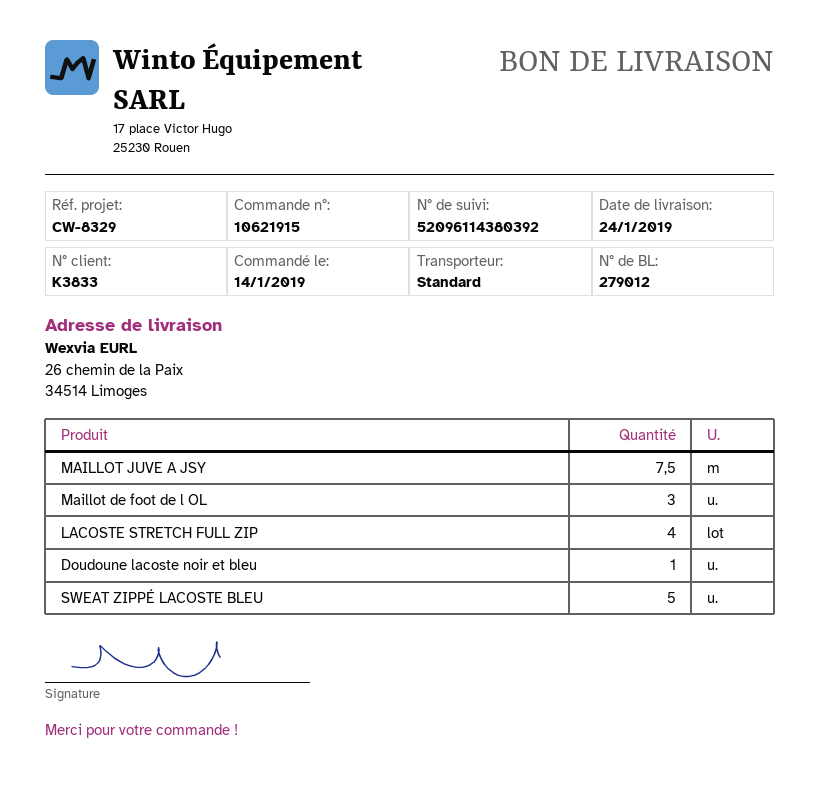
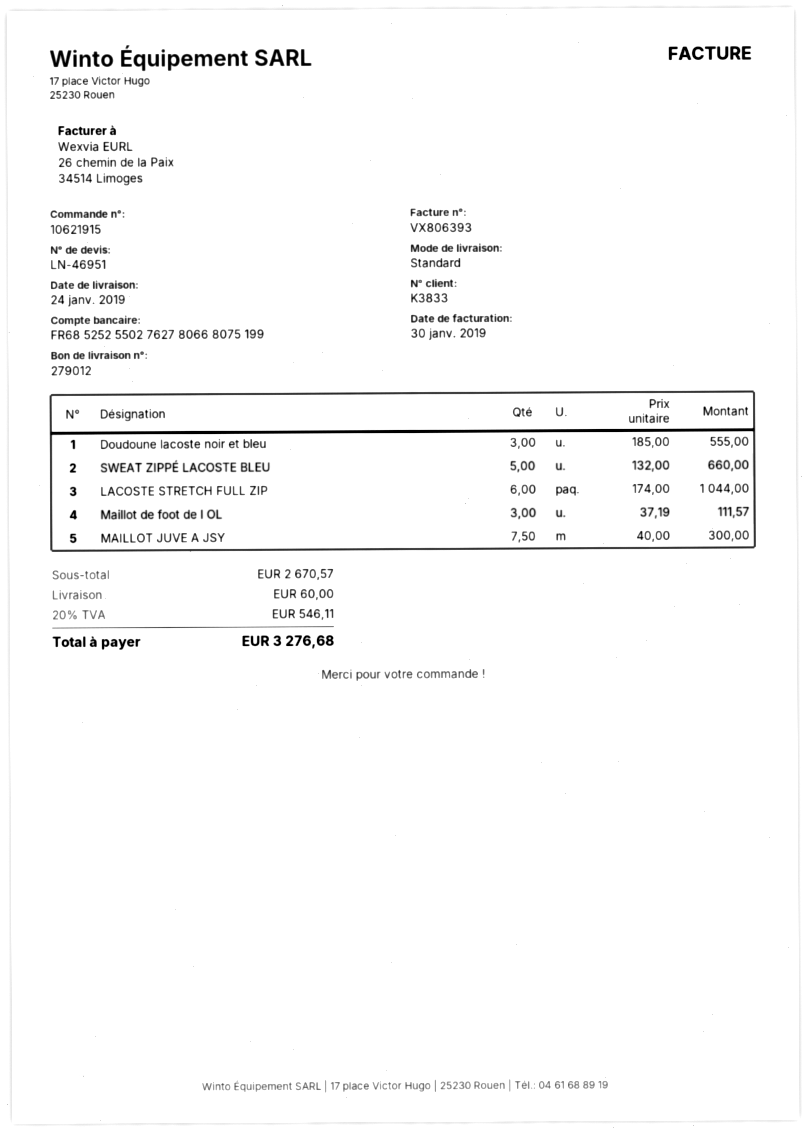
LACOSTE STRETCH FULL ZIP: 4 -> 6
Doudoune lacoste noir et bleu: 1 -> 3

